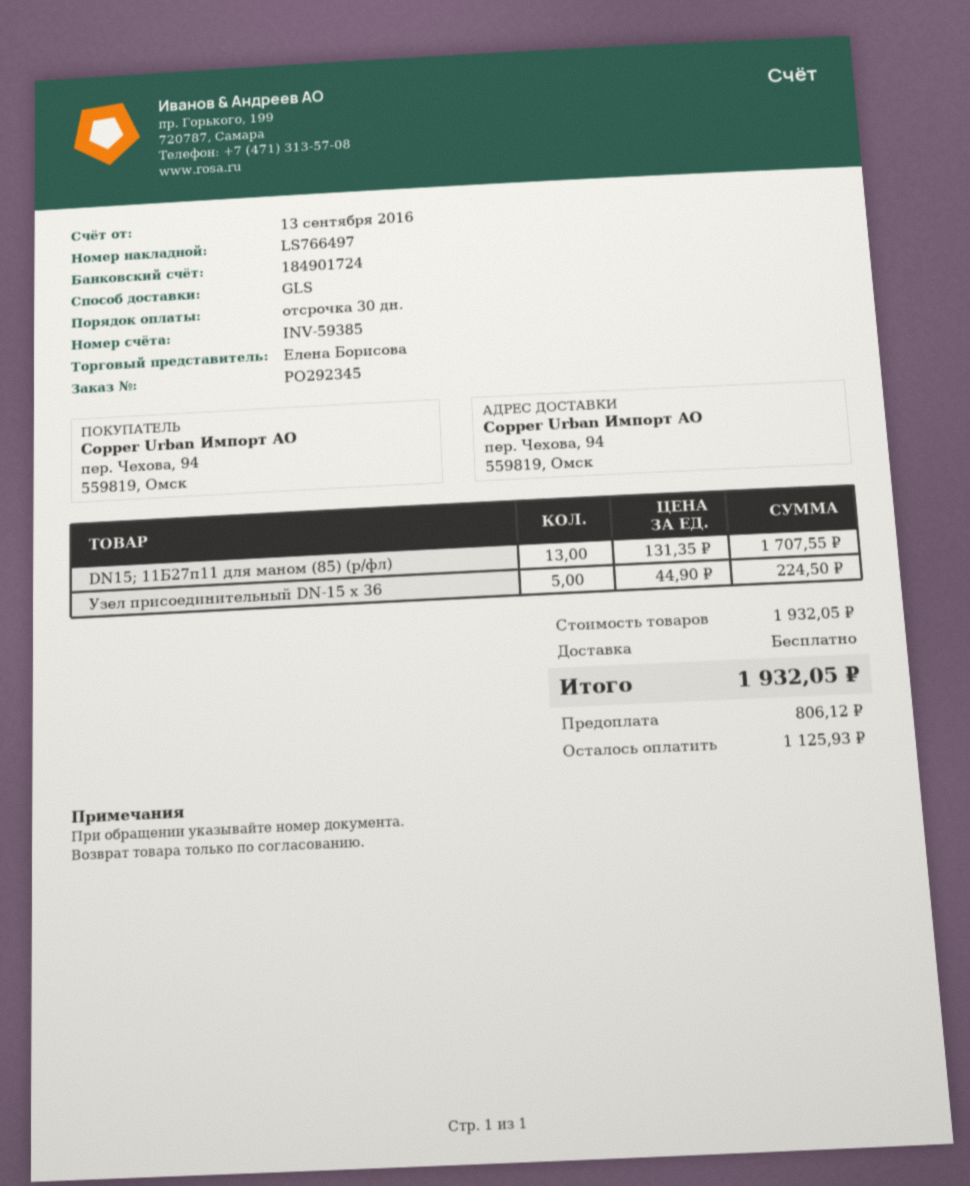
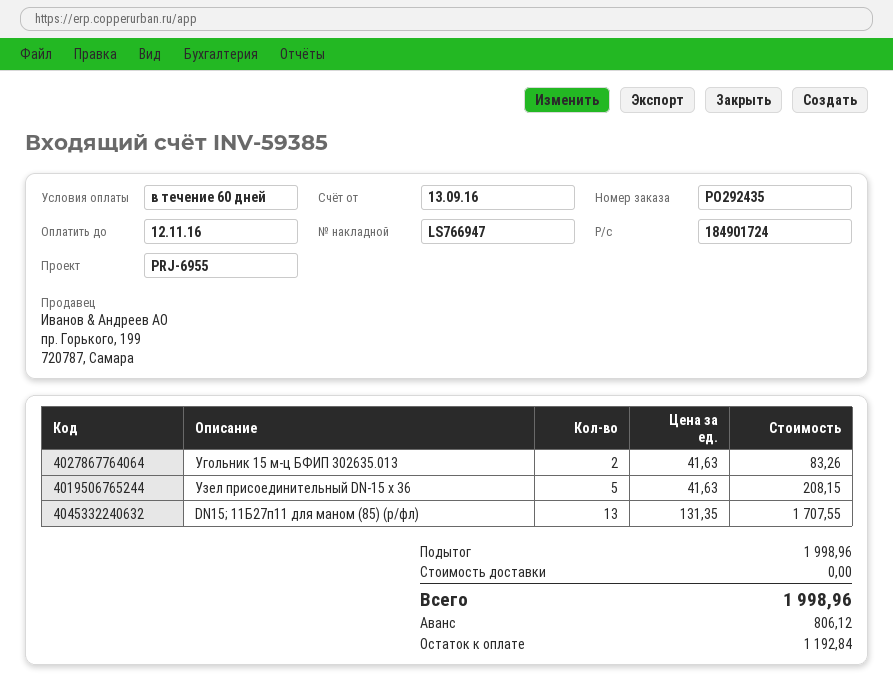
order number: PO292345 -> PO292435
delivery note number: LS766497 -> LS766947
payment terms: 30 days -> 60 days
Узел присоединительный DN-15 х 36: 5 x 44.90 = 224.50 -> 5 x 41.63 = 208.15
Угольник 15 м-ц БФИП 302635.013: none -> 2 x 41.63 = 83.26
subtotal: 1932.05 -> 1998.96
total: 1932.05 -> 1998.96
balance: 1125.93 -> 1192.84

